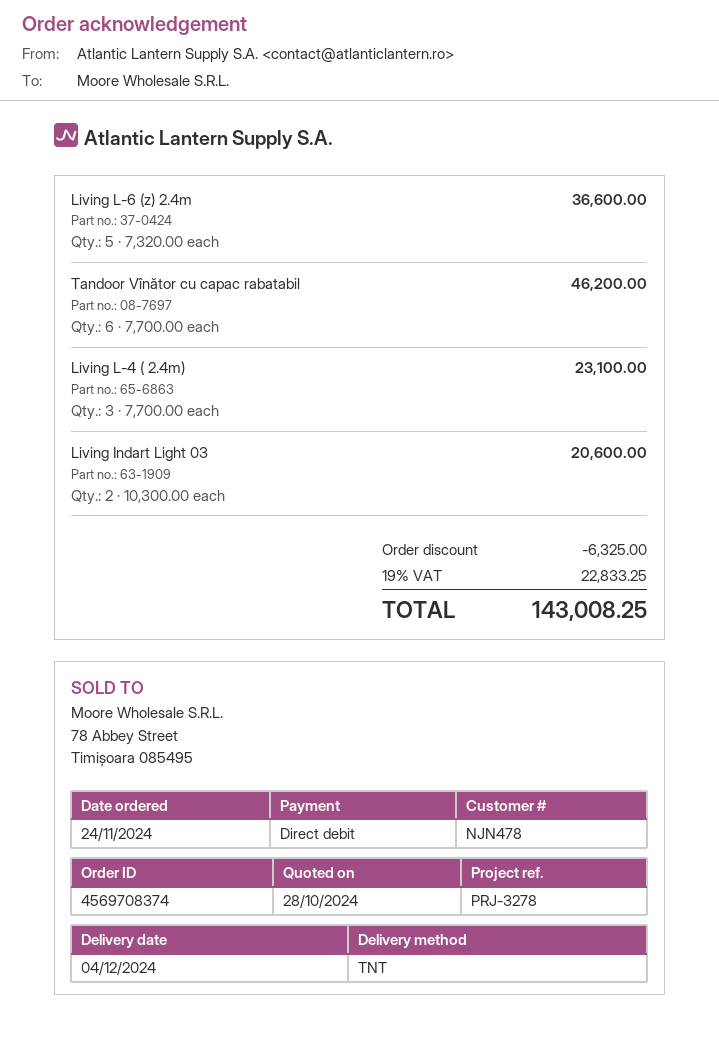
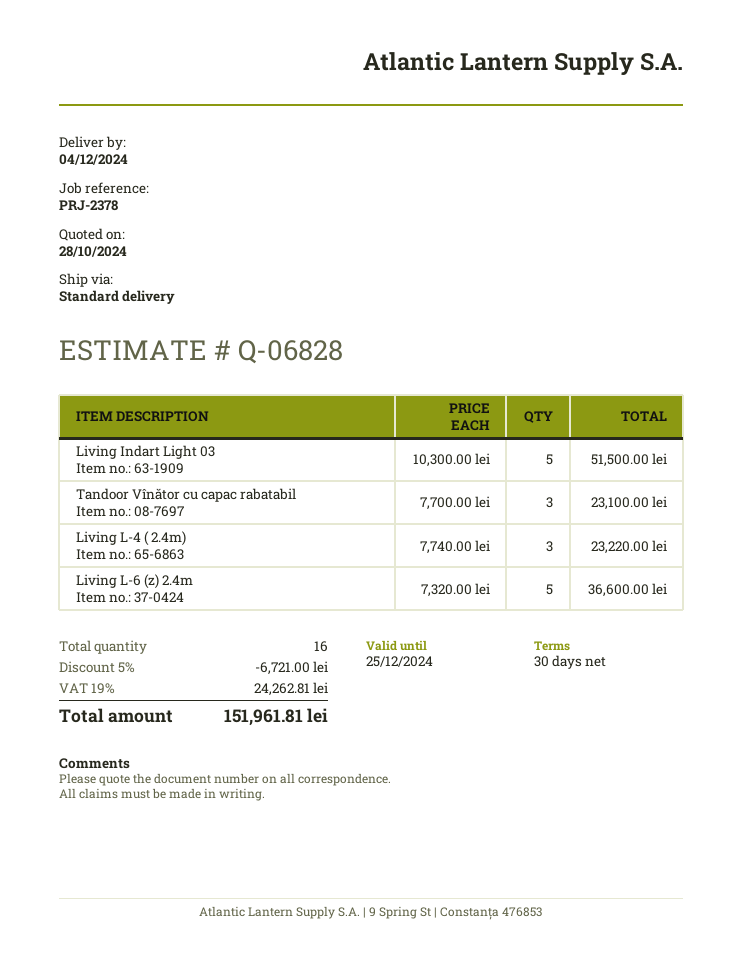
reference: PRJ-3278 -> PRJ-2378
shipping method: TNT -> standard
Tandoor Vînător cu capac rabatabil: 6 x 7700.00 = 46200.00 -> 3 x 7700.00 = 23100.00
Living L-4 ( 2.4m): 3 x 7700.00 = 23100.00 -> 3 x 7740.00 = 23220.00
Living Indart Light 03: 2 x 10300.00 = 20600.00 -> 5 x 10300.00 = 51500.00
discount: 6325.00 -> 6721.00
tax: 19% = 22833.25 -> 19% = 24262.81
total: 143008.25 -> 151961.81

